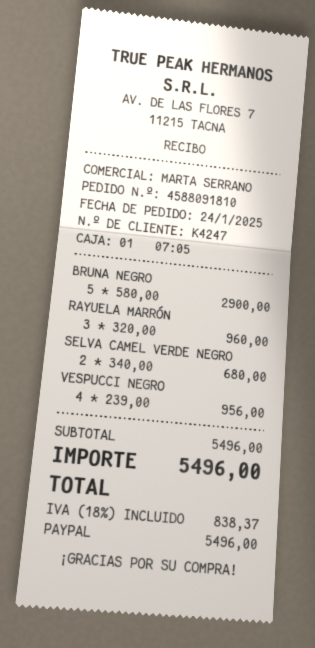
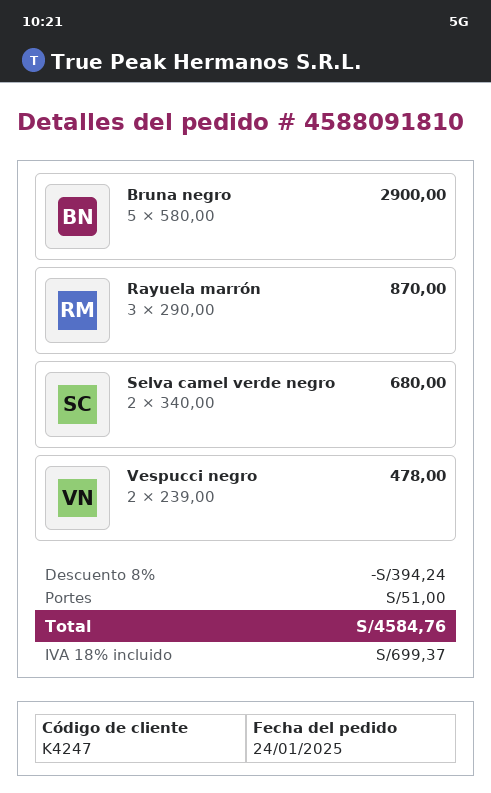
RAYUELA MARRÓN: 3 x 320.00 = 960.00 -> 3 x 290.00 = 870.00
VESPUCCI NEGRO: 4 x 239.00 = 956.00 -> 2 x 239.00 = 478.00
discount: none -> 8% = 394.24
shipping: none -> 51.00
tax: 18% = 838.37 -> 18% = 699.37
total: 5496.00 -> 4584.76

